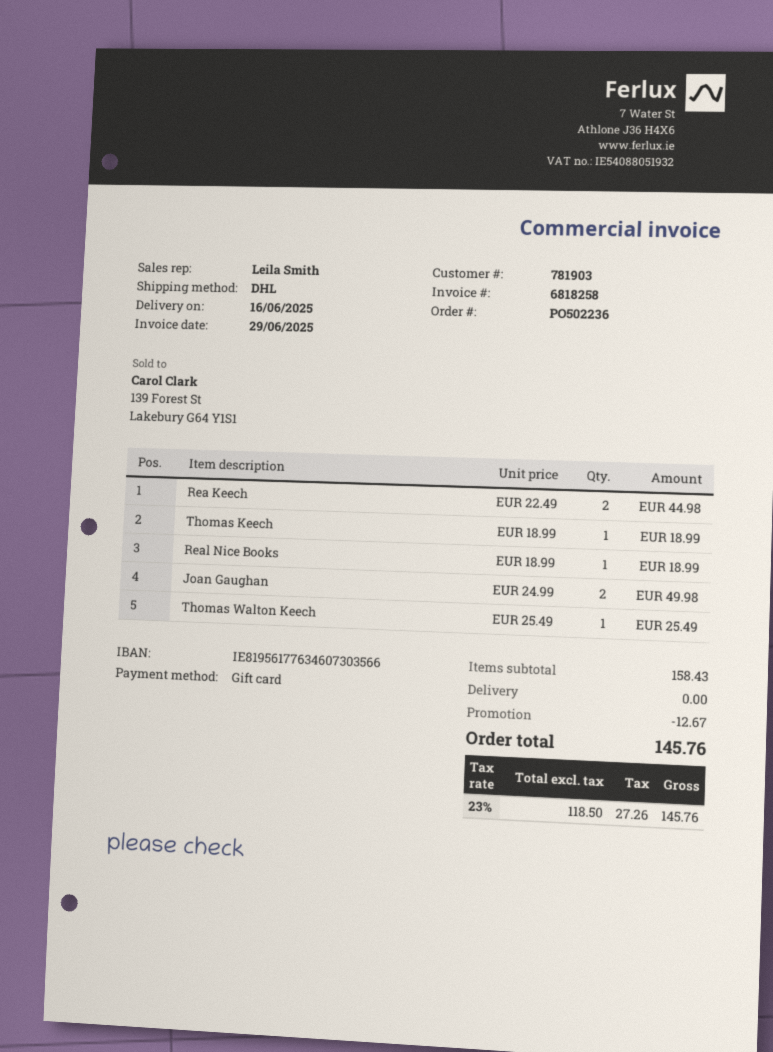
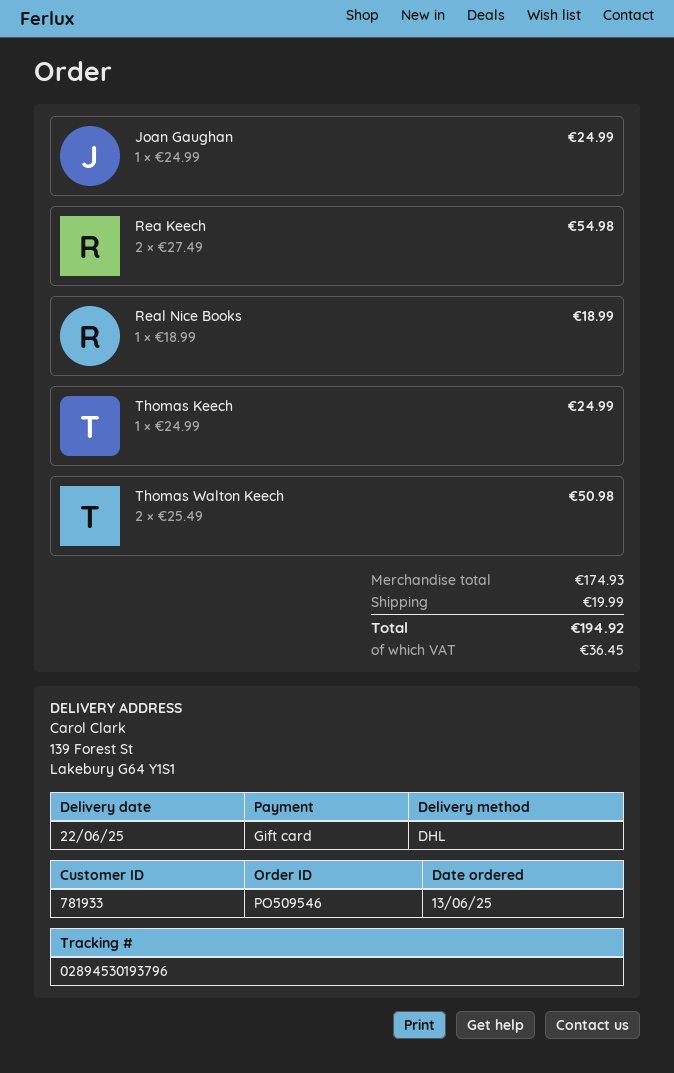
order number: PO502236 -> PO509546
delivery date: 2025-06-16 -> 2025-06-22
customer number: 781903 -> 781933
Rea Keech: 2 x 22.49 = 44.98 -> 2 x 27.49 = 54.98
Thomas Keech: 1 x 18.99 = 18.99 -> 1 x 24.99 = 24.99
Joan Gaughan: 2 x 24.99 = 49.98 -> 1 x 24.99 = 24.99
Thomas Walton Keech: 1 x 25.49 = 25.49 -> 2 x 25.49 = 50.98
subtotal: 158.43 -> 174.93
discount: 12.67 -> none
shipping: 0.00 -> 19.99
tax: 27.26 -> 36.45
total: 145.76 -> 194.92

